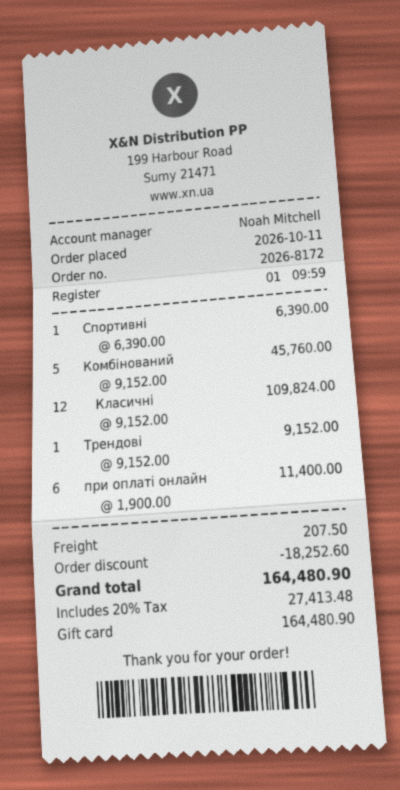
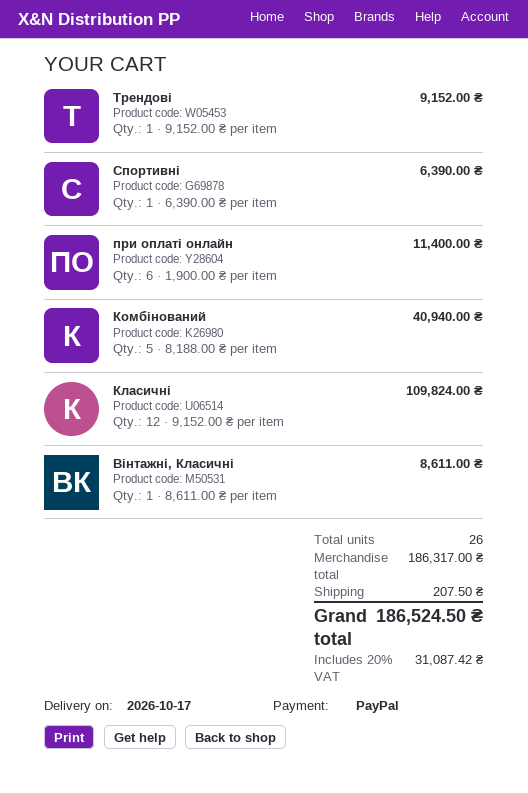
payment method: gift card -> PayPal
Комбінований: 5 x 9152.00 = 45760.00 -> 5 x 8188.00 = 40940.00
Вінтажні, Класичні: none -> 1 x 8611.00 = 8611.00
discount: 18252.60 -> none
tax: 20% = 27413.48 -> 20% = 31087.42
total: 164480.90 -> 186524.50

